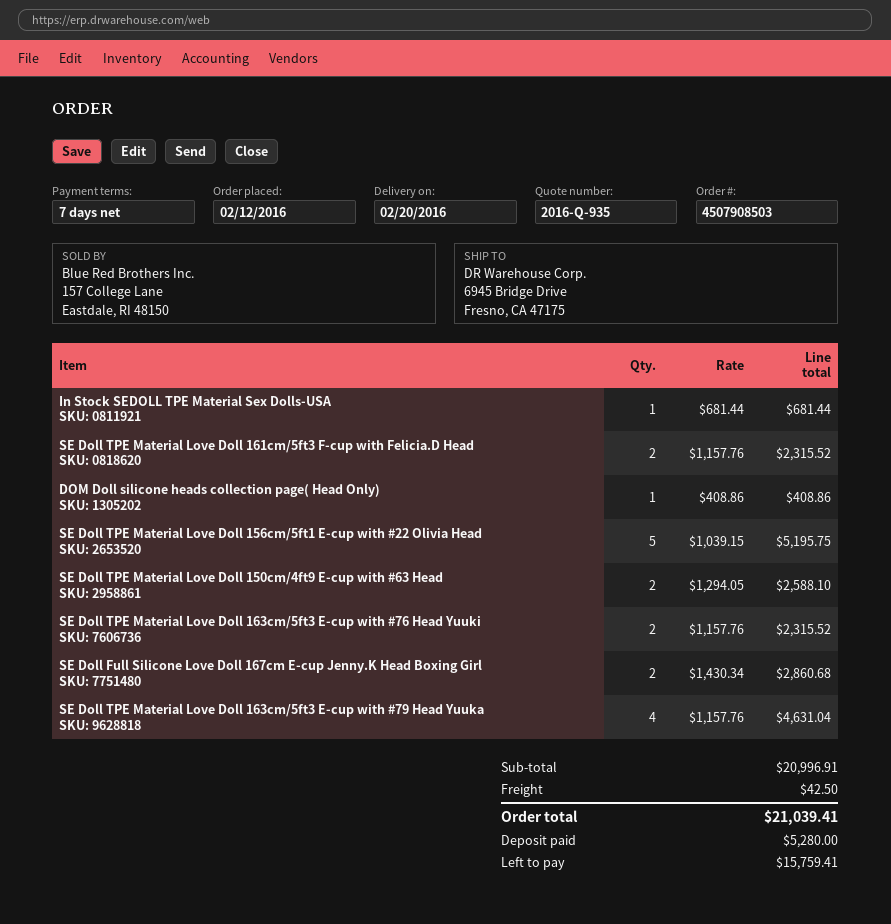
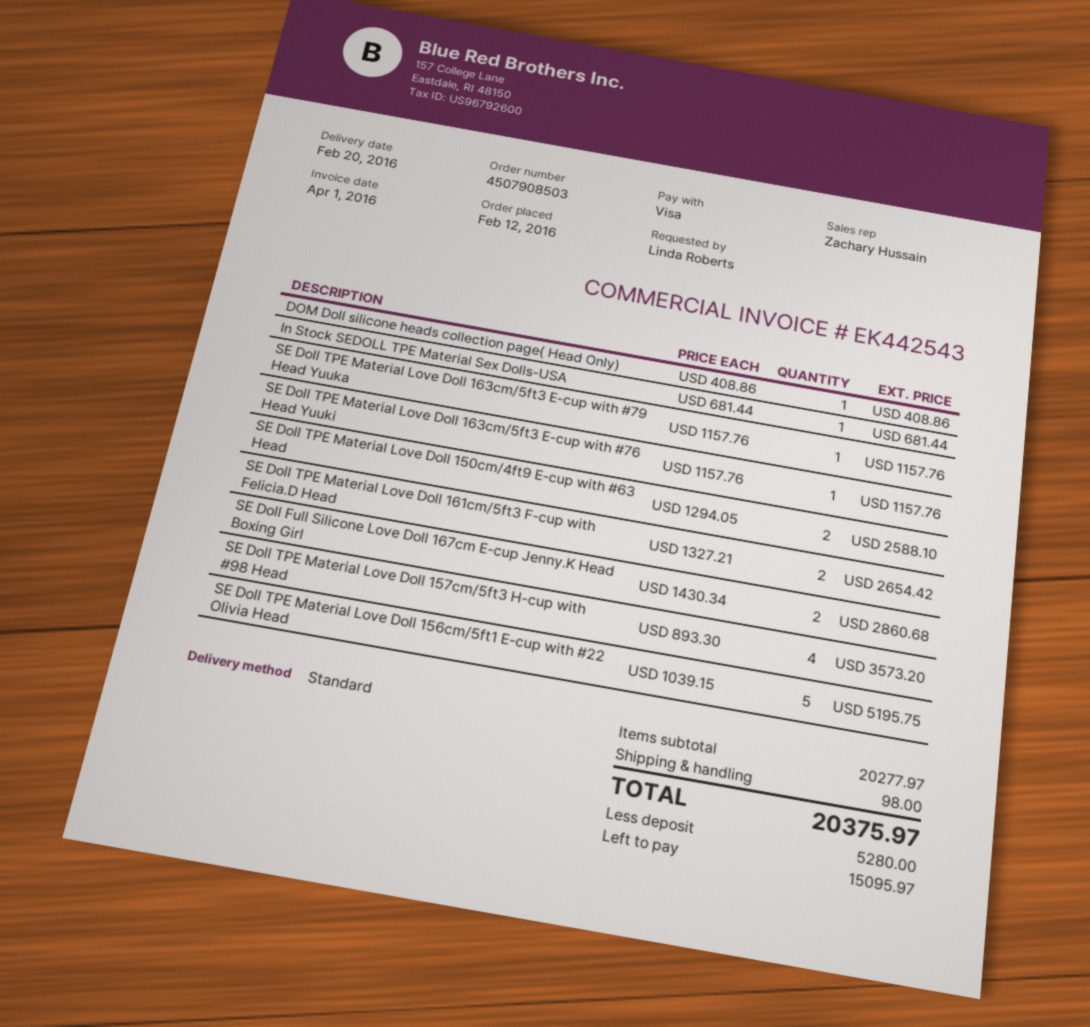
SE Doll TPE Material Love Doll 161cm/5ft3 F-cup with Felicia.D Head: 2 x 1157.76 = 2315.52 -> 2 x 1327.21 = 2654.42
SE Doll TPE Material Love Doll 163cm/5ft3 E-cup with #76 Head Yuuki: 2 x 1157.76 = 2315.52 -> 1 x 1157.76 = 1157.76
SE Doll TPE Material Love Doll 163cm/5ft3 E-cup with #79 Head Yuuka: 4 x 1157.76 = 4631.04 -> 1 x 1157.76 = 1157.76
SE Doll TPE Material Love Doll 157cm/5ft3 H-cup with #98 Head: none -> 4 x 893.30 = 3573.20
subtotal: 20996.91 -> 20277.97
shipping: 42.50 -> 98.00
total: 21039.41 -> 20375.97
balance: 15759.41 -> 15095.97

